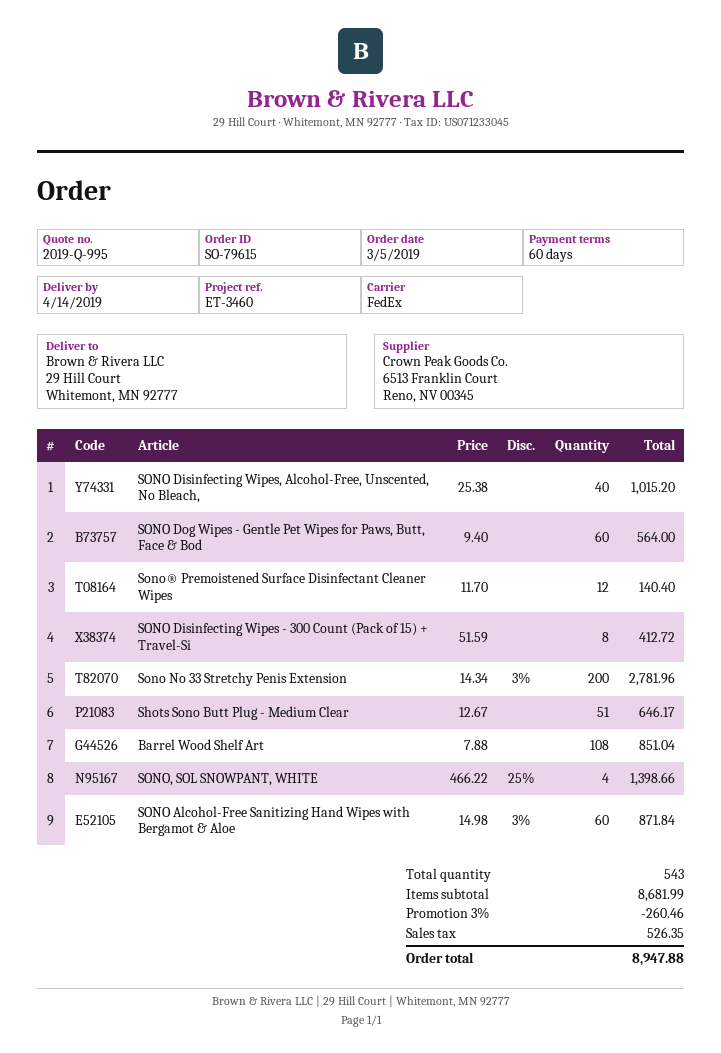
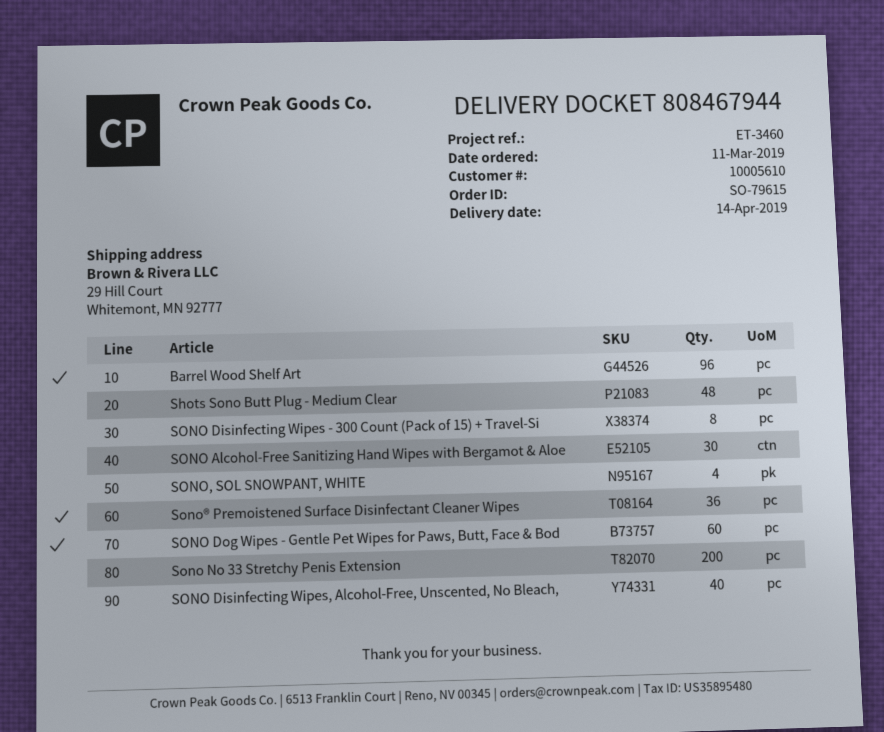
order date: 2019-03-05 -> 2019-03-11
Sono® Premoistened Surface Disinfectant Cleaner Wipes: 12 -> 36
Shots Sono Butt Plug - Medium Clear: 51 -> 48
Barrel Wood Shelf Art: 108 -> 96
SONO Alcohol-Free Sanitizing Hand Wipes with Bergamot & Aloe: 60 -> 30

